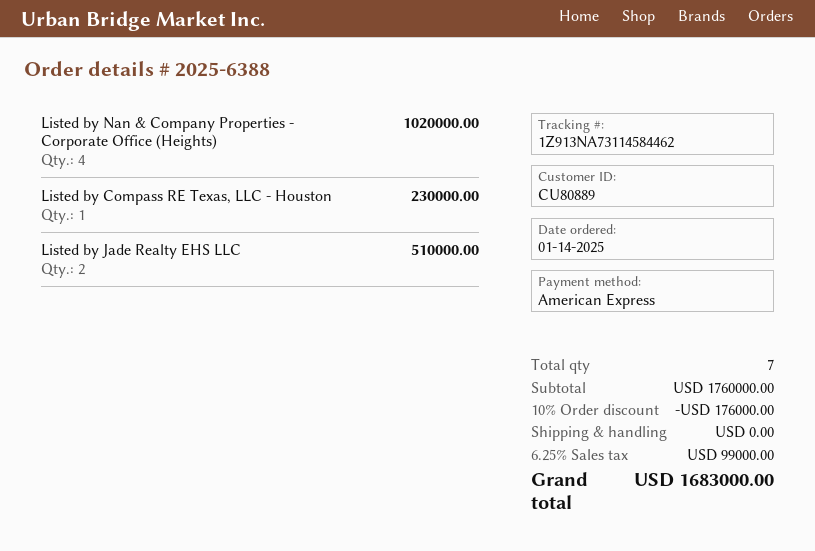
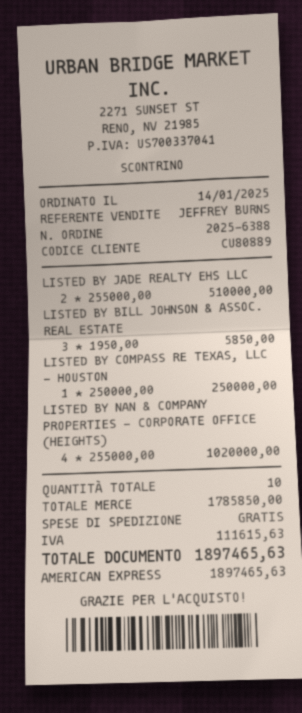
Listed by Compass RE Texas, LLC - Houston: 1 for 230000.00 -> 1 for 250000.00
LISTED BY BILL JOHNSON & ASSOC. REAL ESTATE: none -> 3 for 5850.00
total quantity: 7 -> 10
subtotal: 1760000.00 -> 1785850.00
discount: 10% = 176000.00 -> none
tax: 99000.00 -> 111615.63
total: 1683000.00 -> 1897465.63

